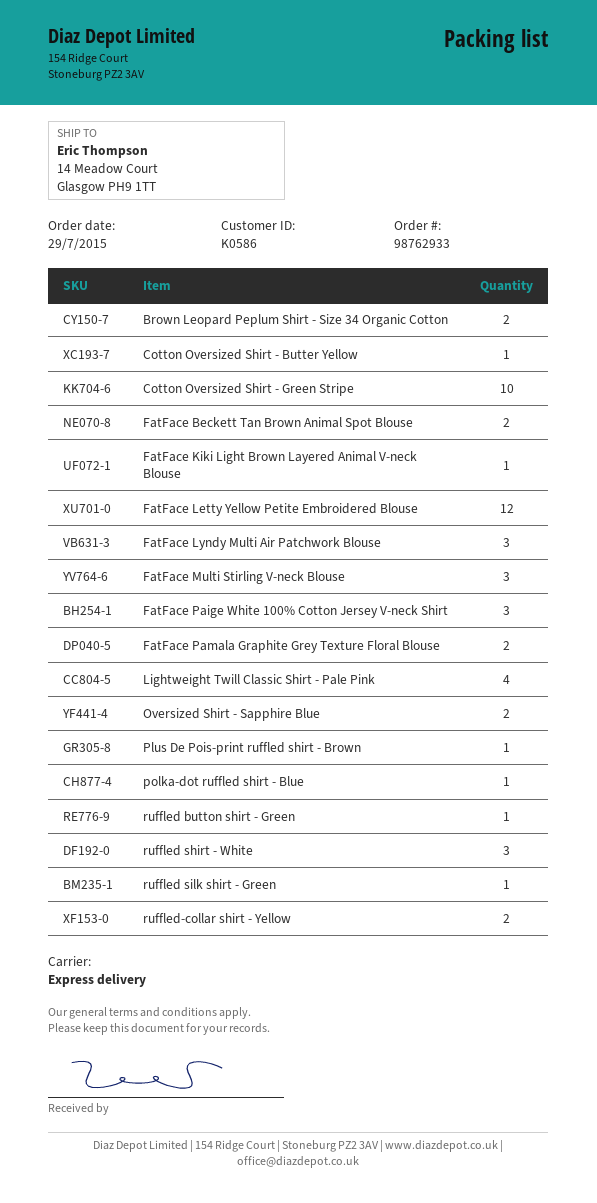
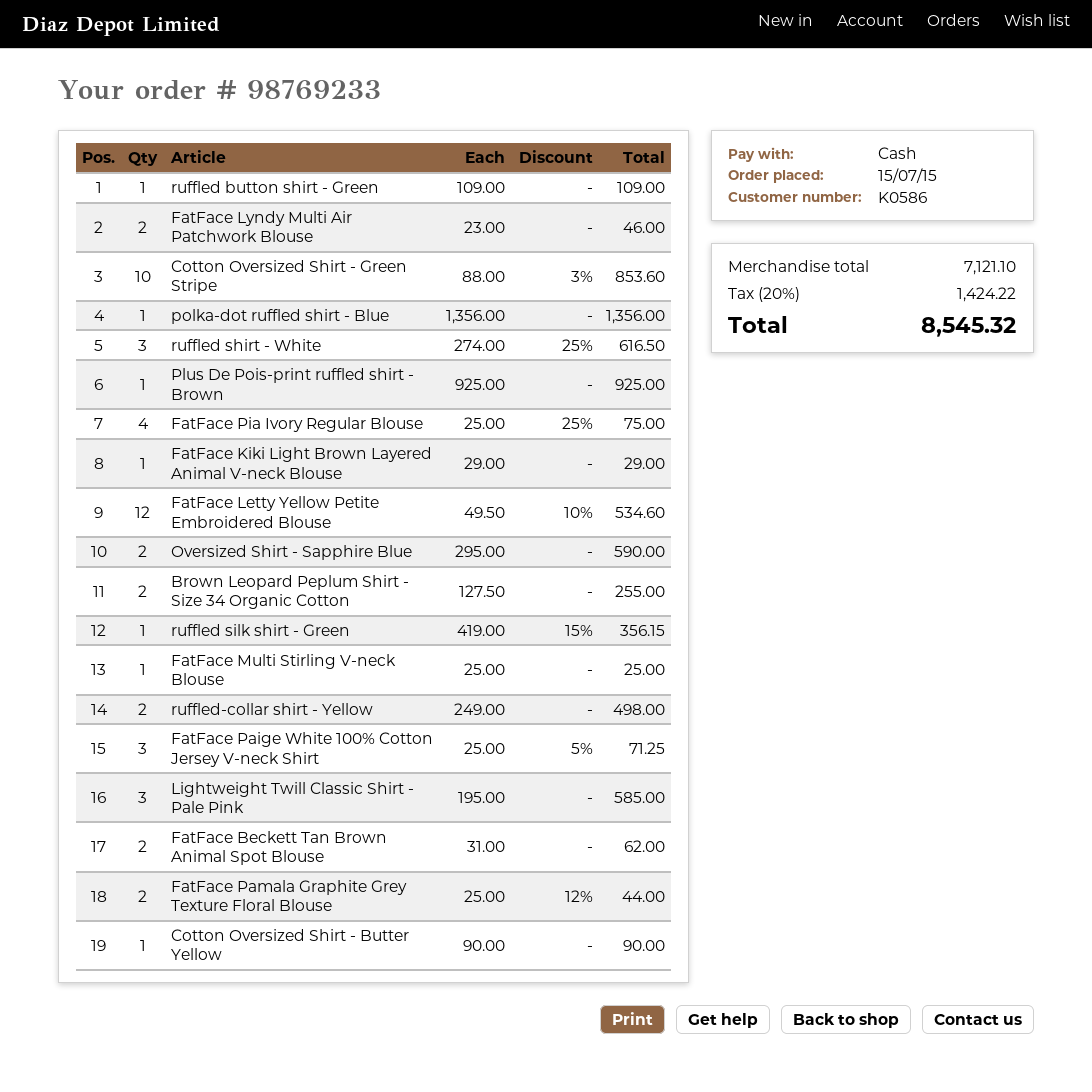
order number: 98762933 -> 98769233
order date: 2015-07-29 -> 2015-07-15
FatFace Lyndy Multi Air Patchwork Blouse: 3 -> 2
FatFace Multi Stirling V-neck Blouse: 3 -> 1
Lightweight Twill Classic Shirt - Pale Pink: 4 -> 3
FatFace Pia Ivory Regular Blouse: none -> 4

